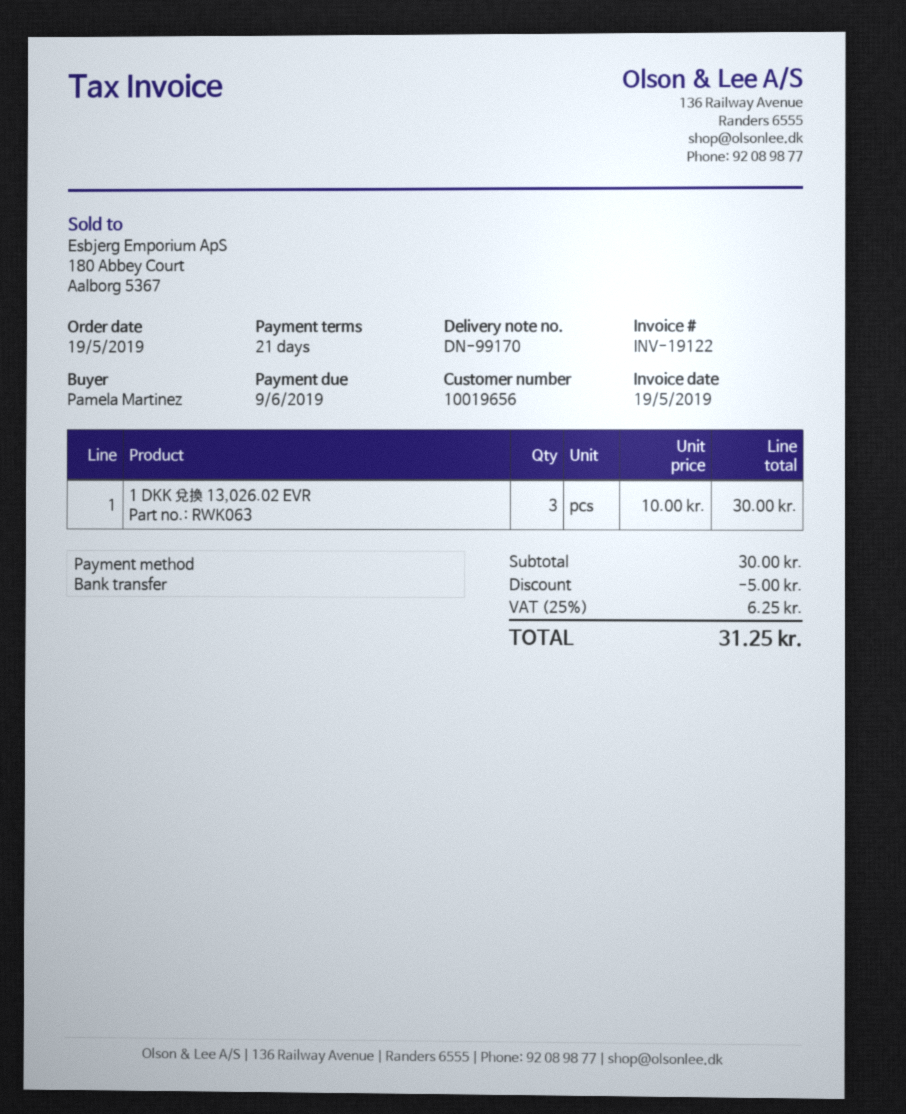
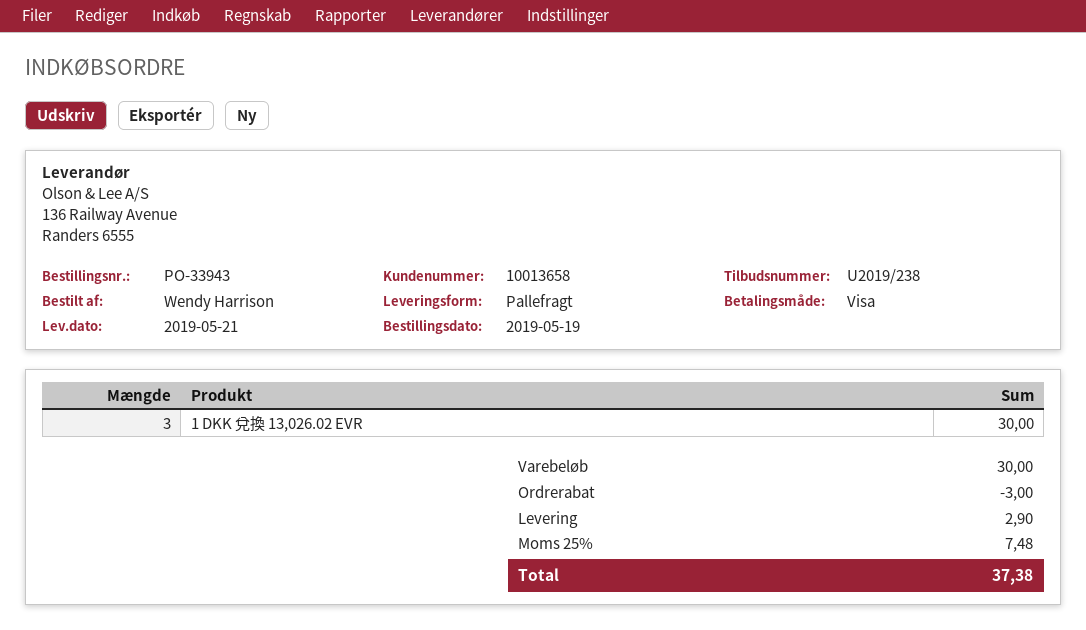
customer number: 10019656 -> 10013658
ordered by: Pamela Martinez -> Wendy Harrison
payment method: bank transfer -> Visa
discount: 5.00 -> 3.00
shipping: none -> 2.90
tax: 25% = 6.25 -> 25% = 7.48
total: 31.25 -> 37.38

